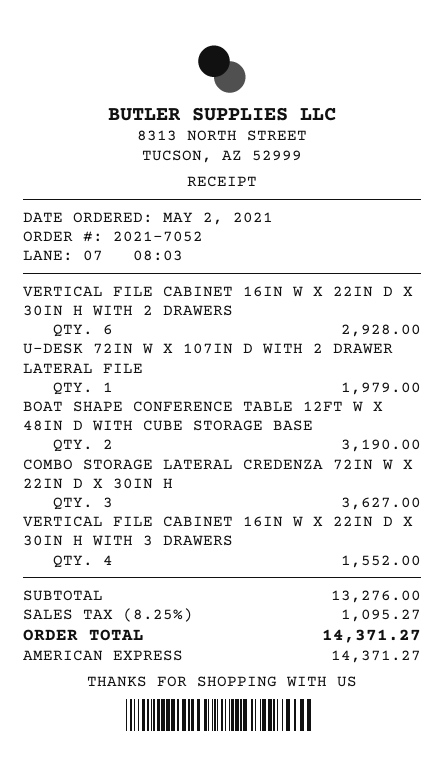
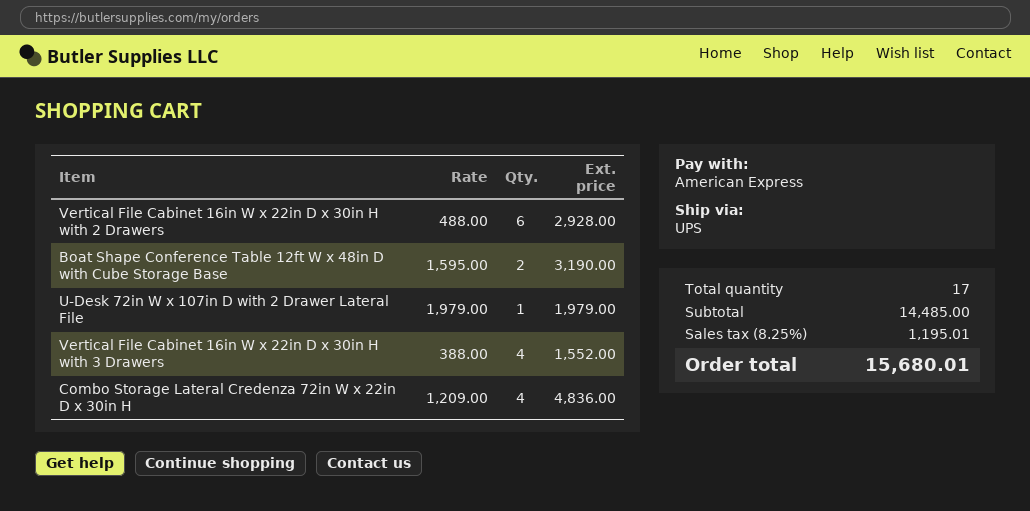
COMBO STORAGE LATERAL CREDENZA 72IN W X 22IN D X 30IN H: 3 for 3627.00 -> 4 for 4836.00
subtotal: 13276.00 -> 14485.00
tax: 8.25% = 1095.27 -> 8.25% = 1195.01
total: 14371.27 -> 15680.01

